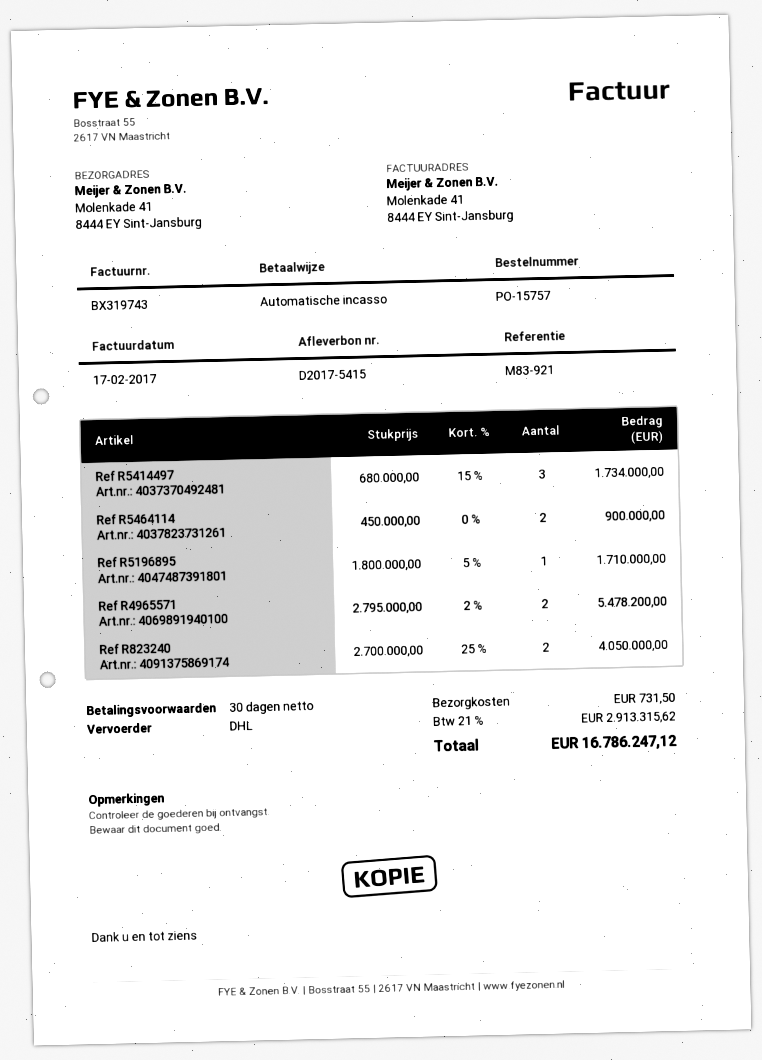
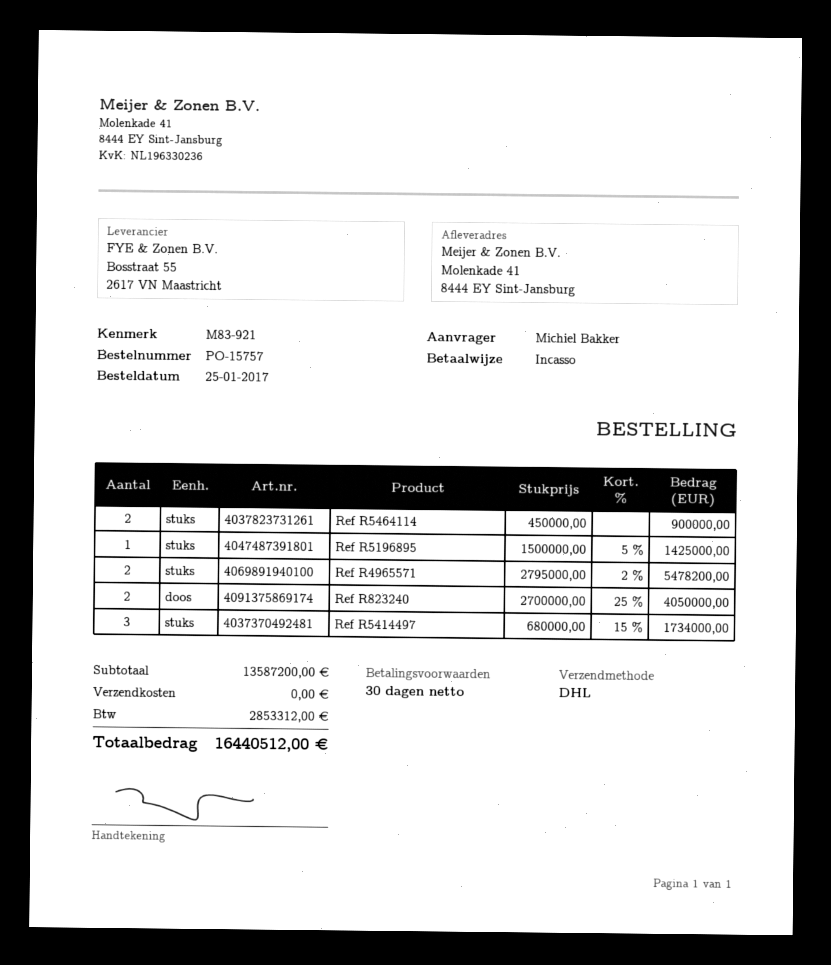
Ref R5196895: 1 x 1800000.00 - 5% = 1710000.00 -> 1 x 1500000.00 - 5% = 1425000.00
shipping: 731.50 -> 0.00
tax: 2913315.62 -> 2853312.00
total: 16786247.12 -> 16440512.00

